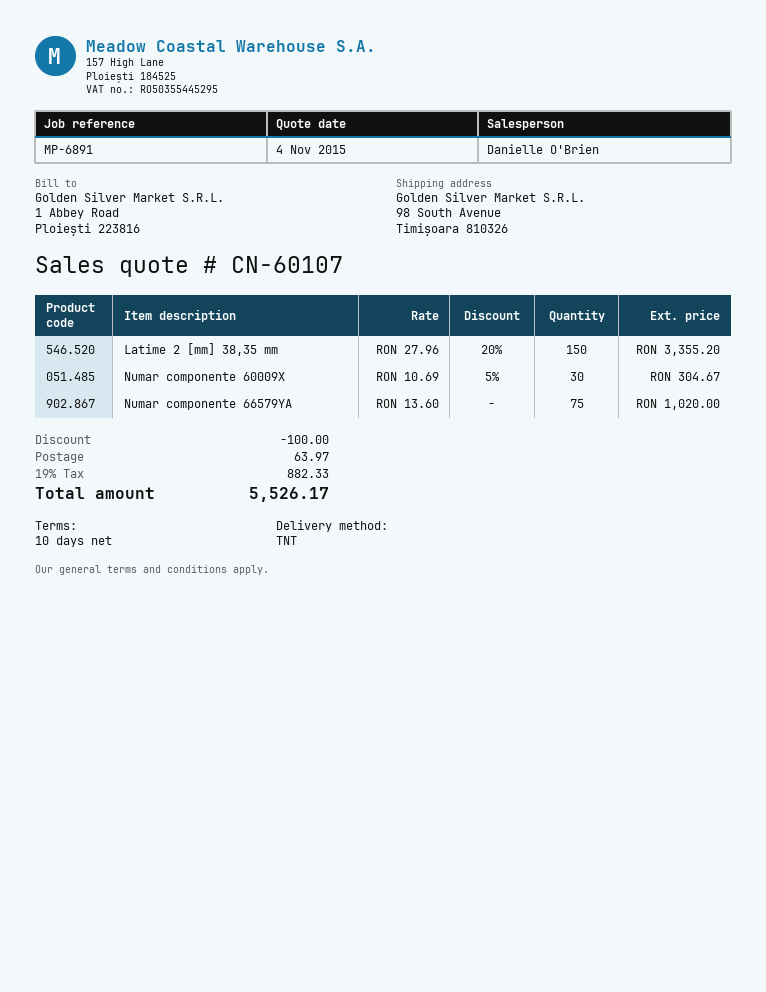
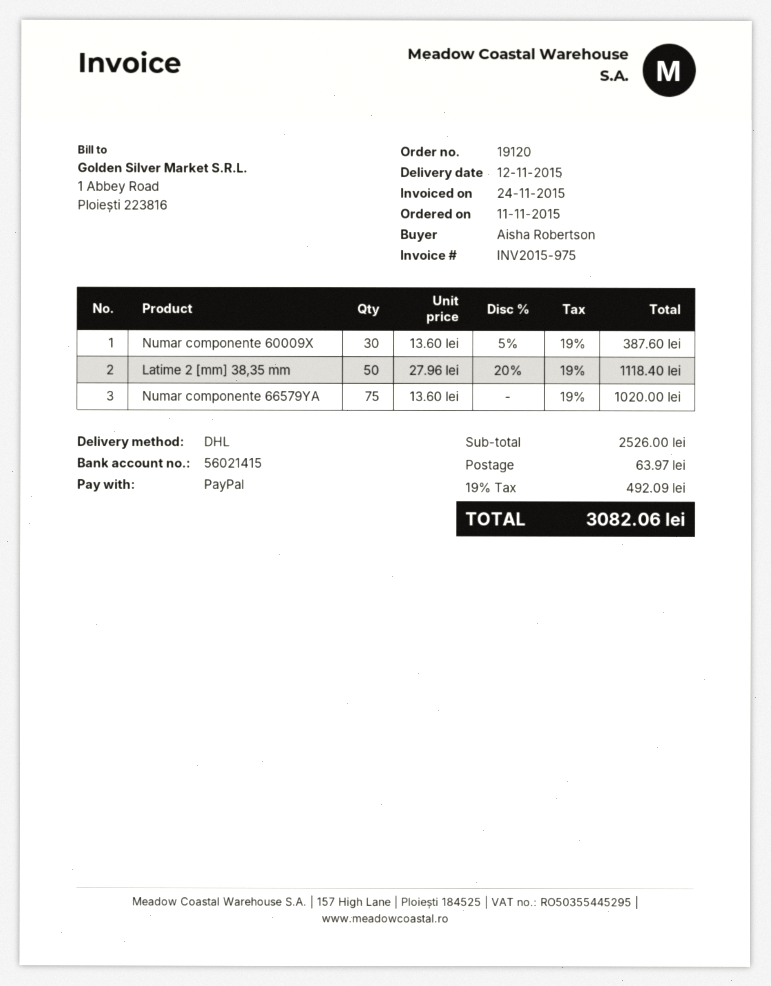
shipping method: TNT -> DHL
Latime 2 [mm] 38,35 mm: 150 x 27.96 - 20% = 3355.20 -> 50 x 27.96 - 20% = 1118.40
Numar componente 60009X: 30 x 10.69 - 5% = 304.67 -> 30 x 13.60 - 5% = 387.60
discount: 100.00 -> none
tax: 19% = 882.33 -> 19% = 492.09
total: 5526.17 -> 3082.06

